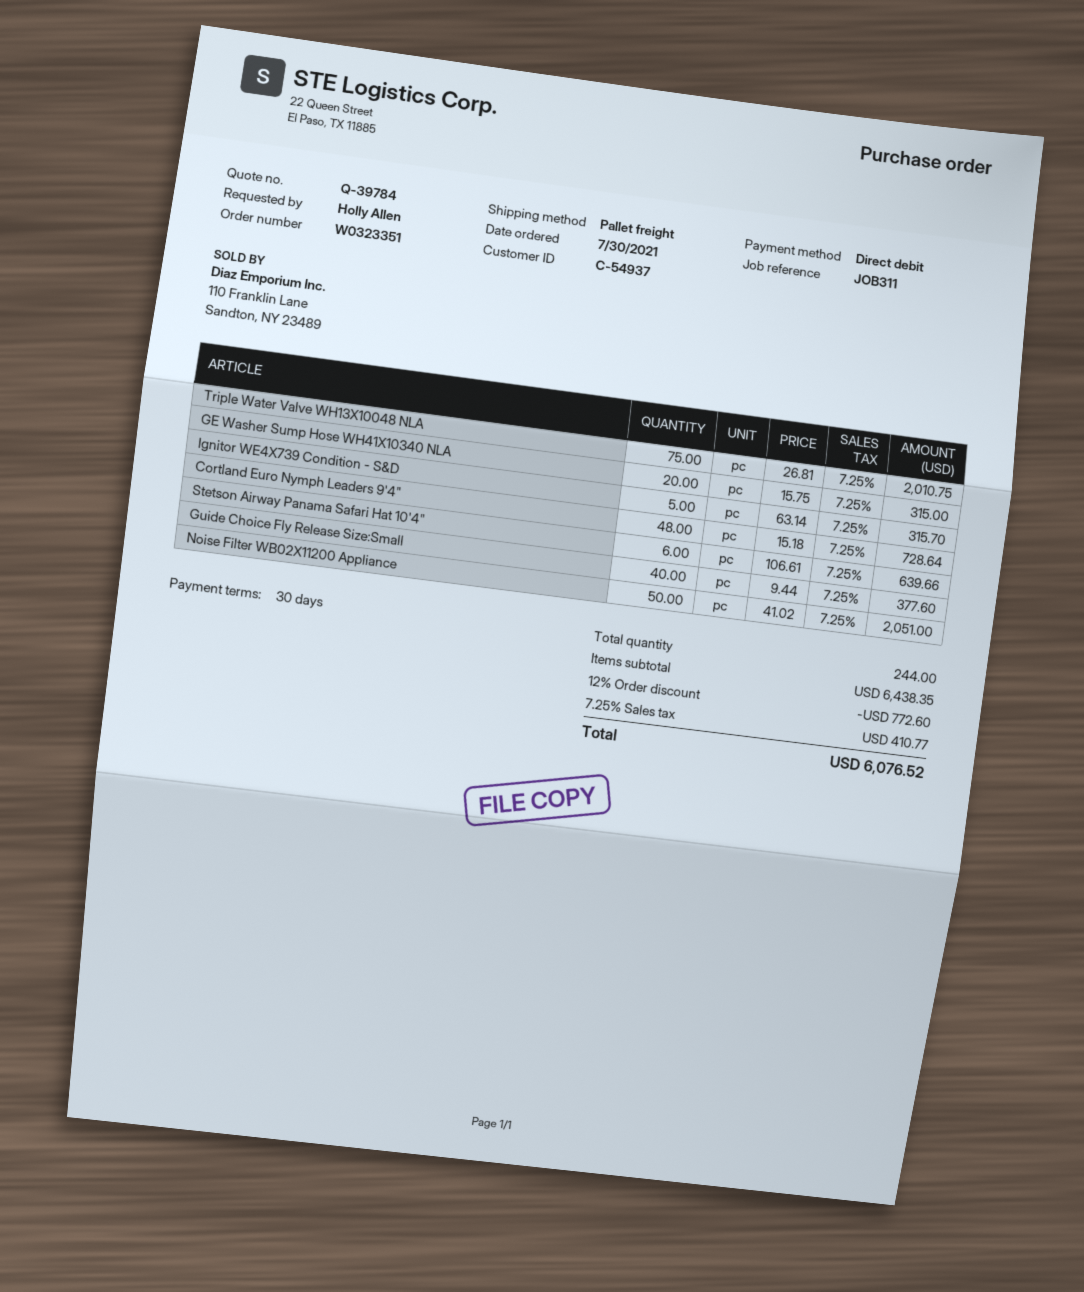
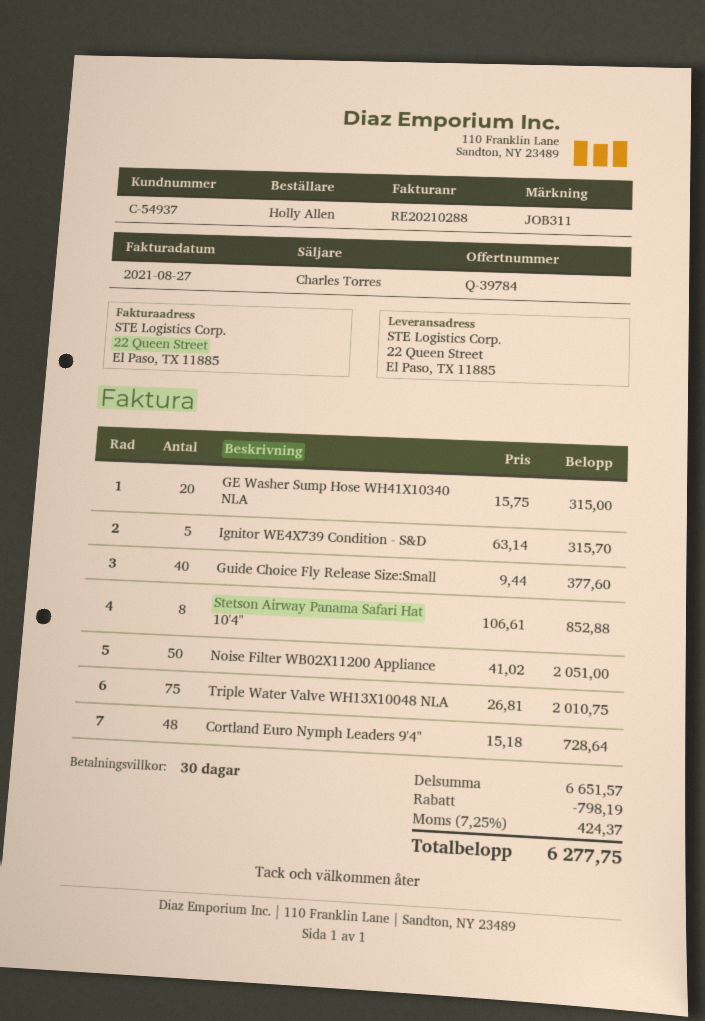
Stetson Airway Panama Safari Hat 10'4": 6 x 106.61 = 639.66 -> 8 x 106.61 = 852.88
subtotal: 6438.35 -> 6651.57
discount: 772.60 -> 798.19
tax: 7.25% = 410.77 -> 7.25% = 424.37
total: 6076.52 -> 6277.75

